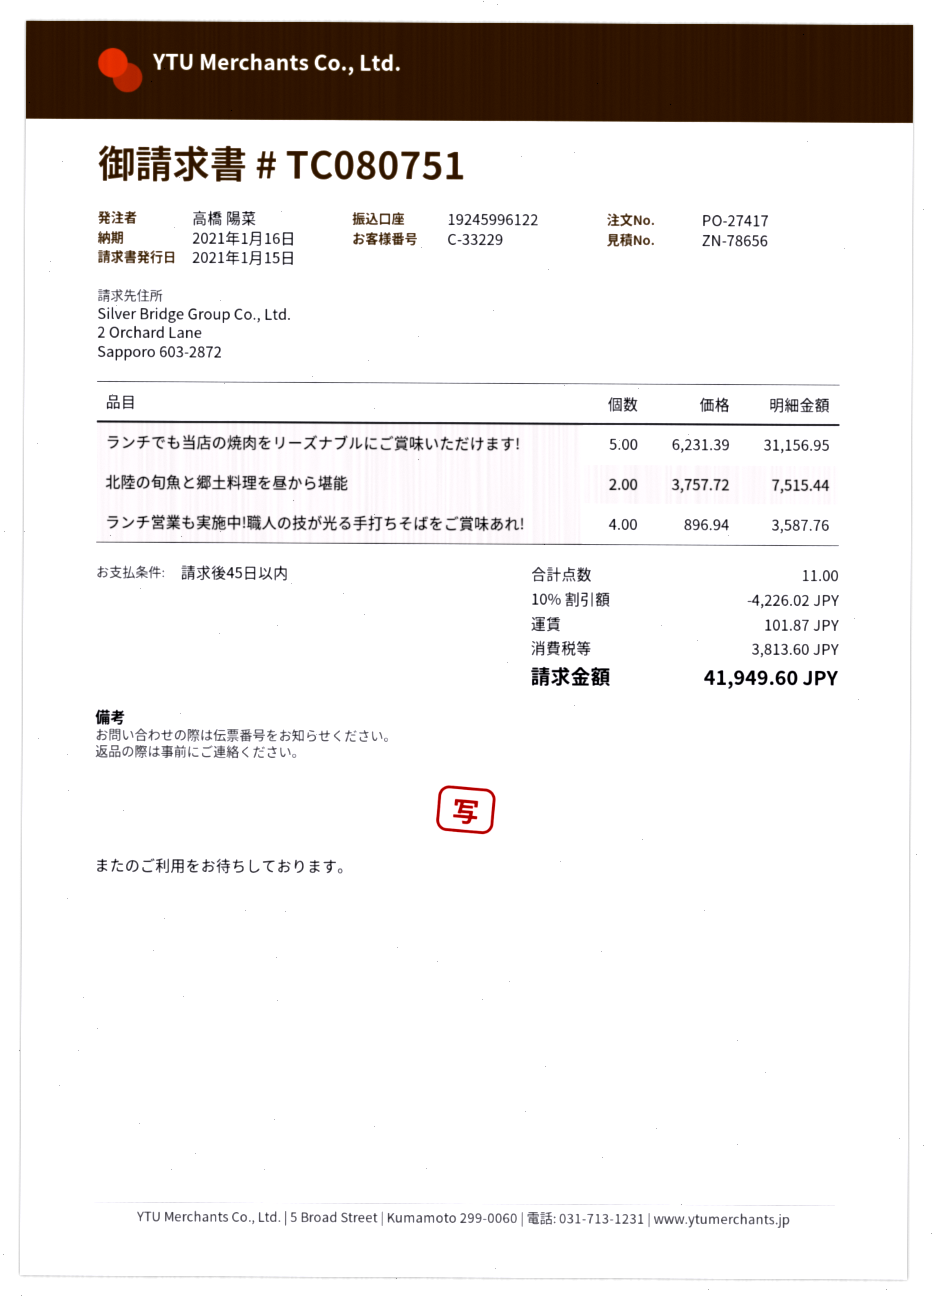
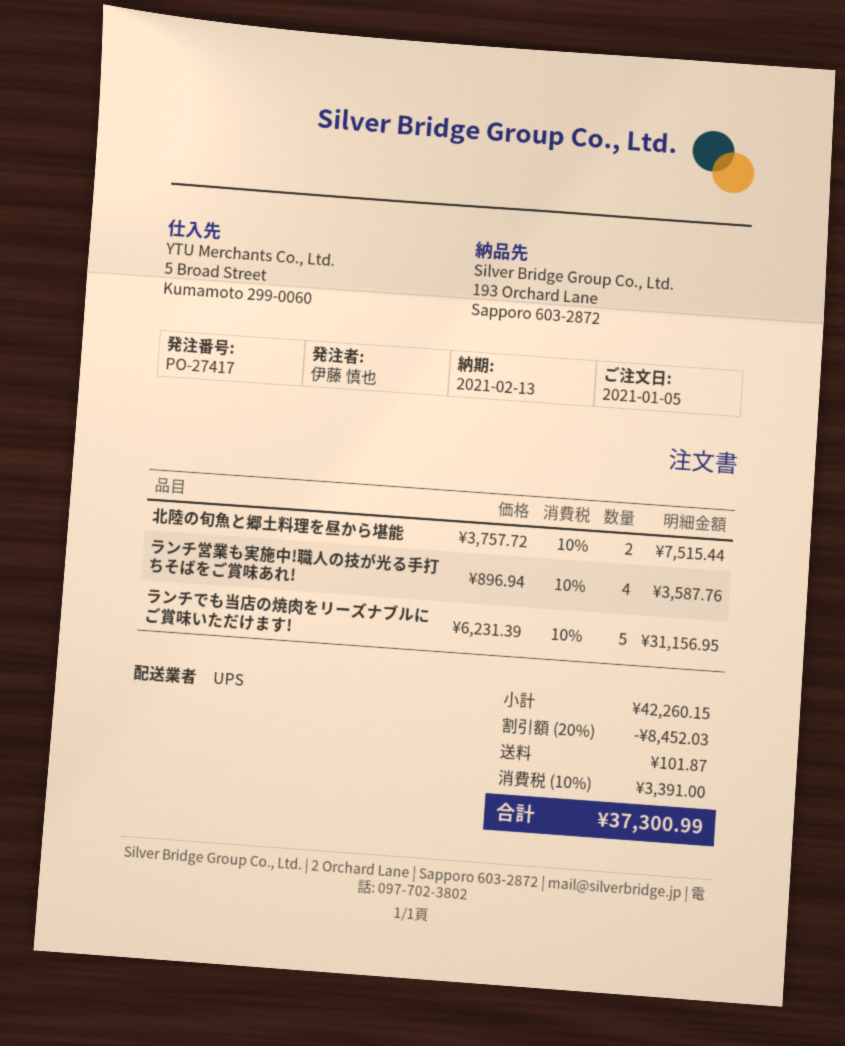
delivery date: 2021-01-16 -> 2021-02-13
ordered by: 高橋 陽菜 -> 伊藤 慎也
discount: 10% = 4226.02 -> 20% = 8452.03
tax: 3813.60 -> 3391.00
total: 41949.60 -> 37300.99

